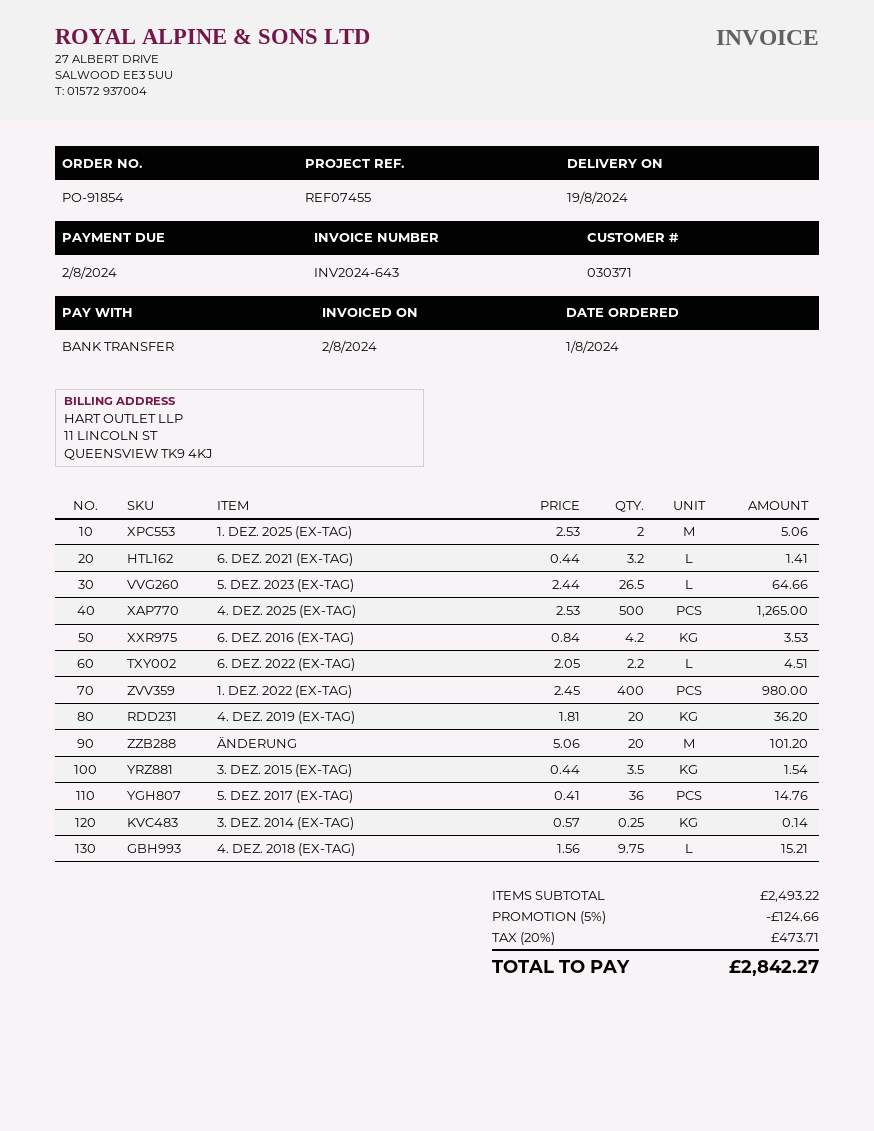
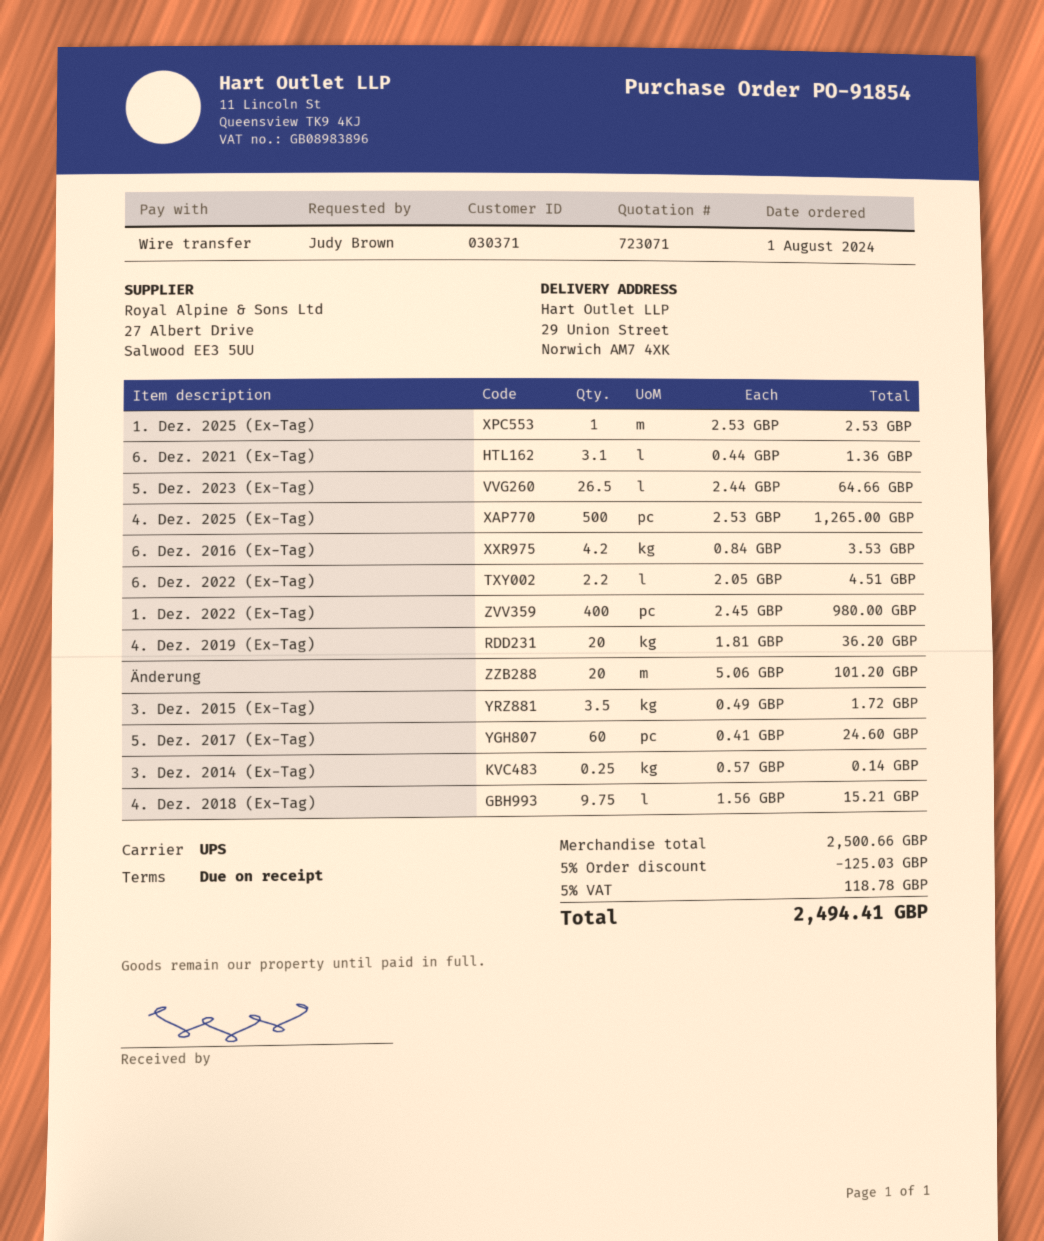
1. DEZ. 2025 (EX-TAG): 2 x 2.53 = 5.06 -> 1 x 2.53 = 2.53
6. DEZ. 2021 (EX-TAG): 3.2 x 0.44 = 1.41 -> 3.1 x 0.44 = 1.36
3. DEZ. 2015 (EX-TAG): 3.5 x 0.44 = 1.54 -> 3.5 x 0.49 = 1.72
5. DEZ. 2017 (EX-TAG): 36 x 0.41 = 14.76 -> 60 x 0.41 = 24.60
subtotal: 2493.22 -> 2500.66
discount: 5% = 124.66 -> 5% = 125.03
tax: 20% = 473.71 -> 5% = 118.78
total: 2842.27 -> 2494.41

